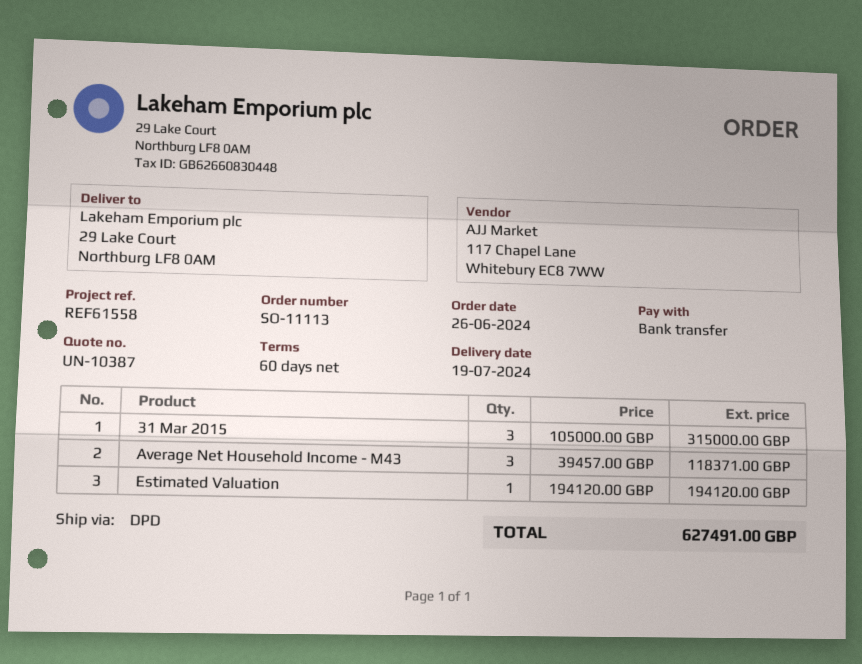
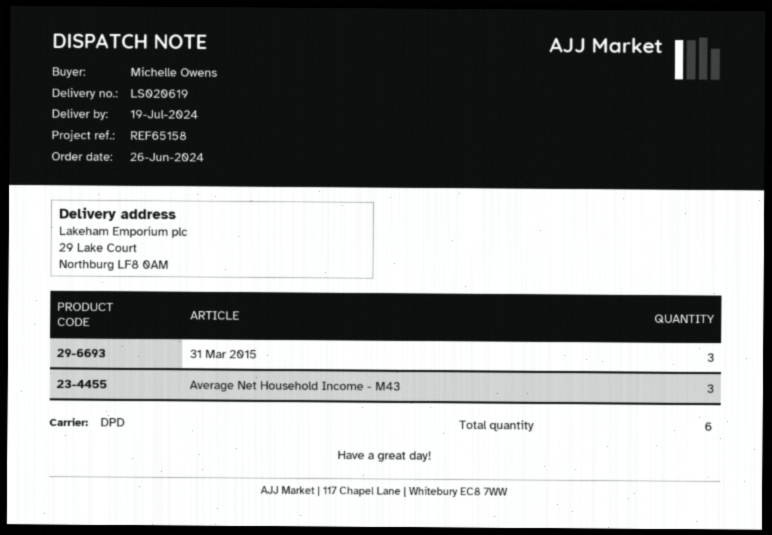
reference: REF61558 -> REF65158
Estimated Valuation: 1 -> none

